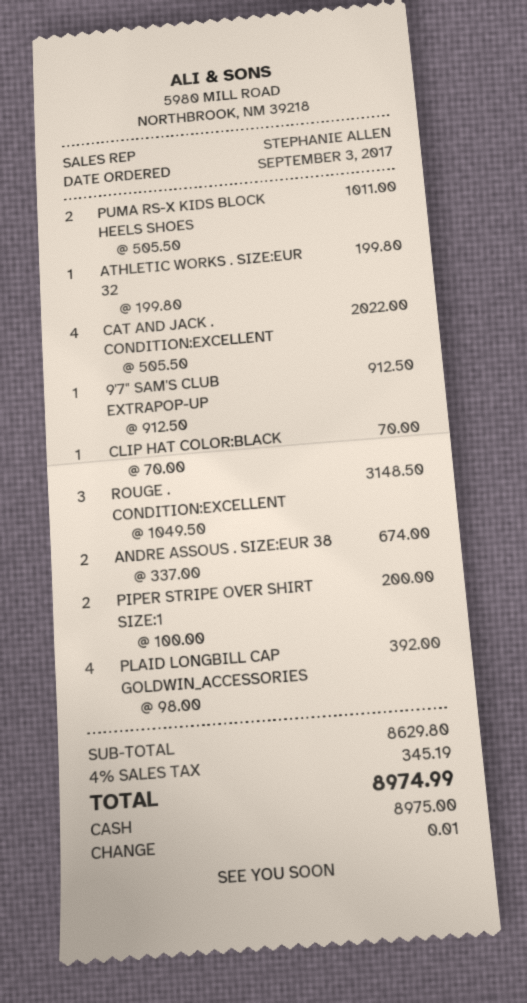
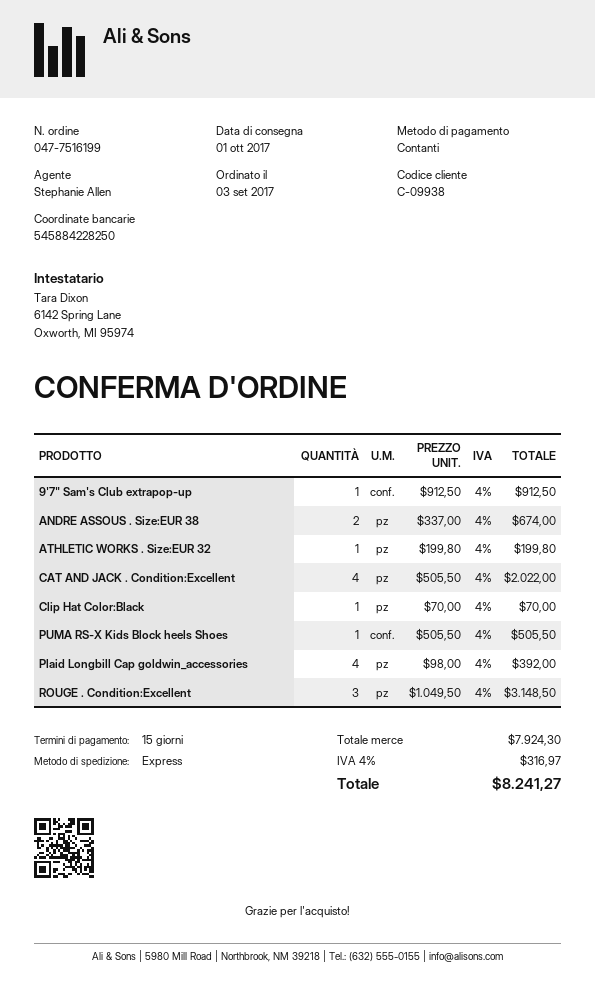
PUMA RS-X KIDS BLOCK HEELS SHOES: 2 x 505.50 = 1011.00 -> 1 x 505.50 = 505.50
PIPER STRIPE OVER SHIRT SIZE:1: 2 x 100.00 = 200.00 -> none
subtotal: 8629.80 -> 7924.30
tax: 4% = 345.19 -> 4% = 316.97
total: 8974.99 -> 8241.27

